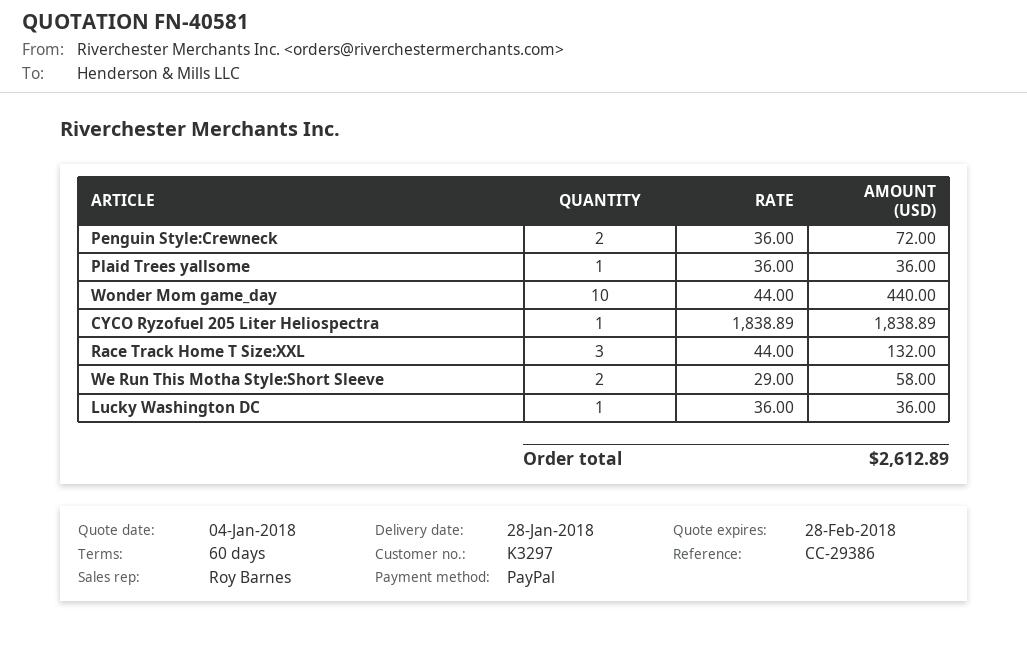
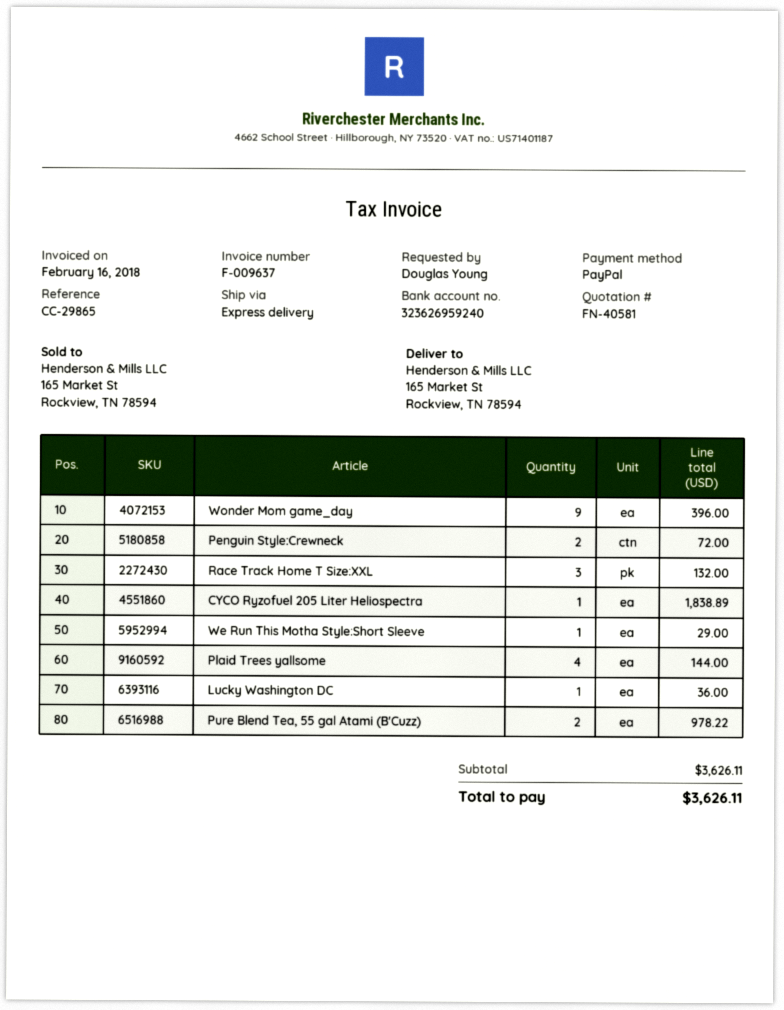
reference: CC-29386 -> CC-29865
Plaid Trees yallsome: 1 for 36.00 -> 4 for 144.00
Wonder Mom game_day: 10 for 440.00 -> 9 for 396.00
We Run This Motha Style:Short Sleeve: 2 for 58.00 -> 1 for 29.00
Pure Blend Tea, 55 gal Atami (B'Cuzz): none -> 2 for 978.22
total: 2612.89 -> 3626.11

